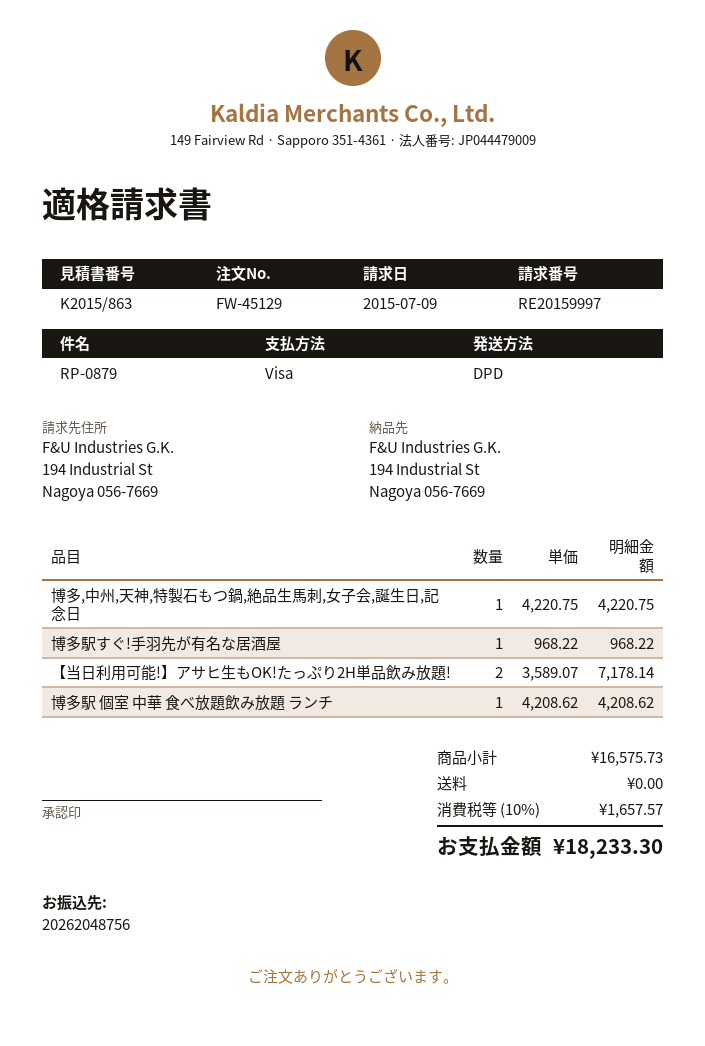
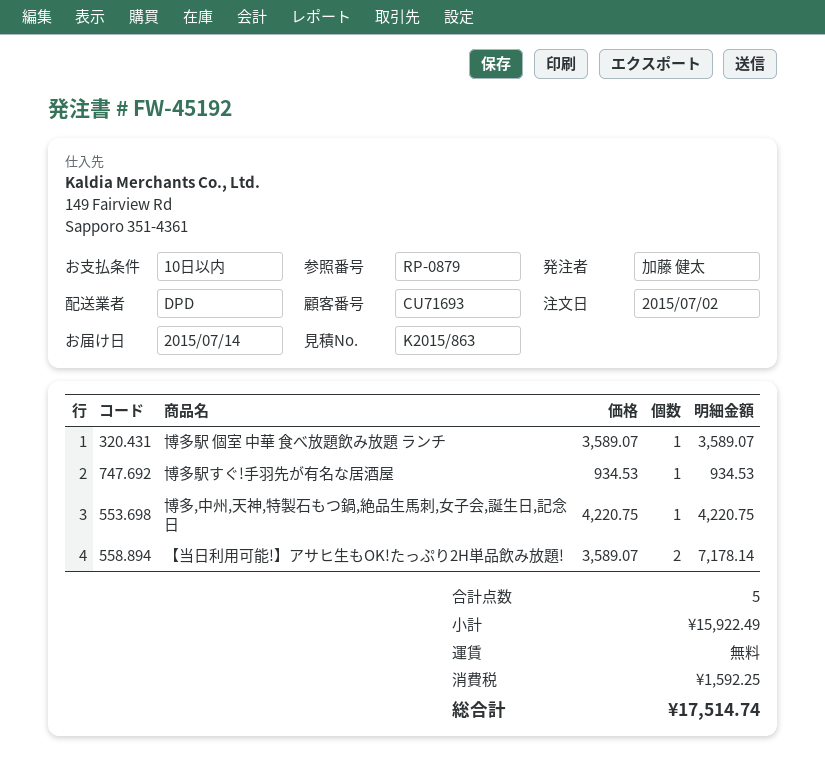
order number: FW-45129 -> FW-45192
博多駅すぐ!手羽先が有名な居酒屋: 1 x 968.22 = 968.22 -> 1 x 934.53 = 934.53
博多駅 個室 中華 食べ放題飲み放題 ランチ: 1 x 4208.62 = 4208.62 -> 1 x 3589.07 = 3589.07
subtotal: 16575.73 -> 15922.49
tax: 1657.57 -> 1592.25
total: 18233.30 -> 17514.74

